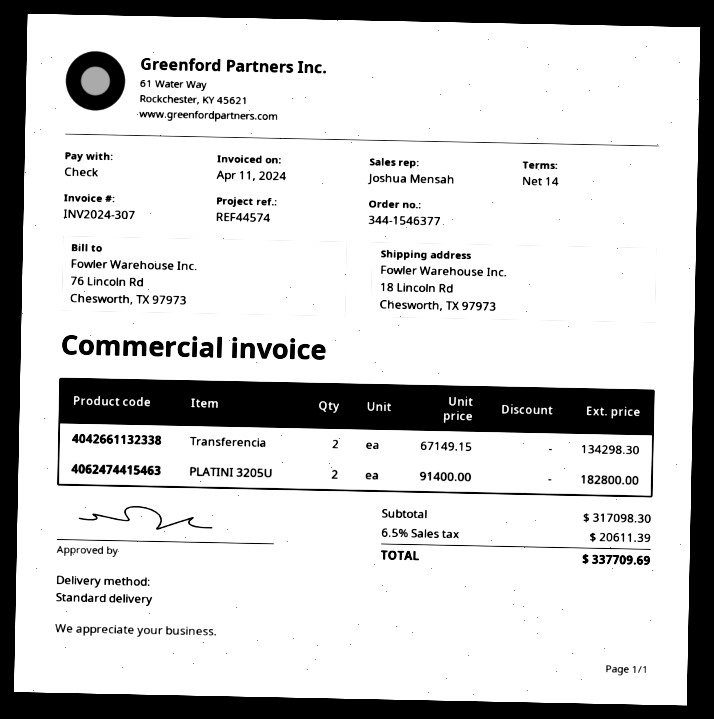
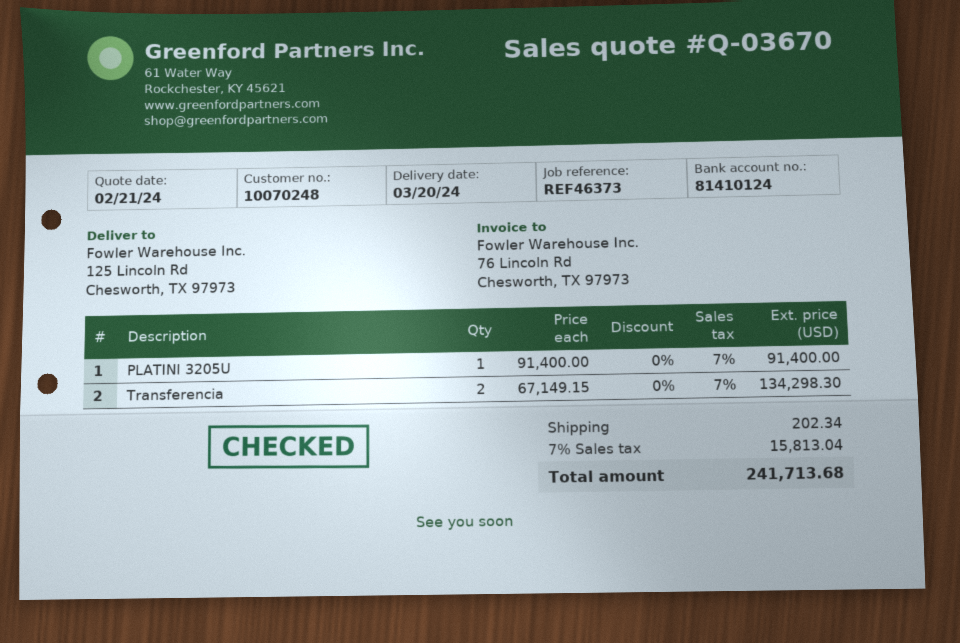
reference: REF44574 -> REF46373
ship to: 18 Lincoln Rd, Chesworth, TX 97973 -> 125 Lincoln Rd, Chesworth, TX 97973
PLATINI 3205U: 2 x 91400.00 = 182800.00 -> 1 x 91400.00 = 91400.00
shipping: none -> 202.34
tax: 6.5% = 20611.39 -> 7% = 15813.04
total: 337709.69 -> 241713.68

